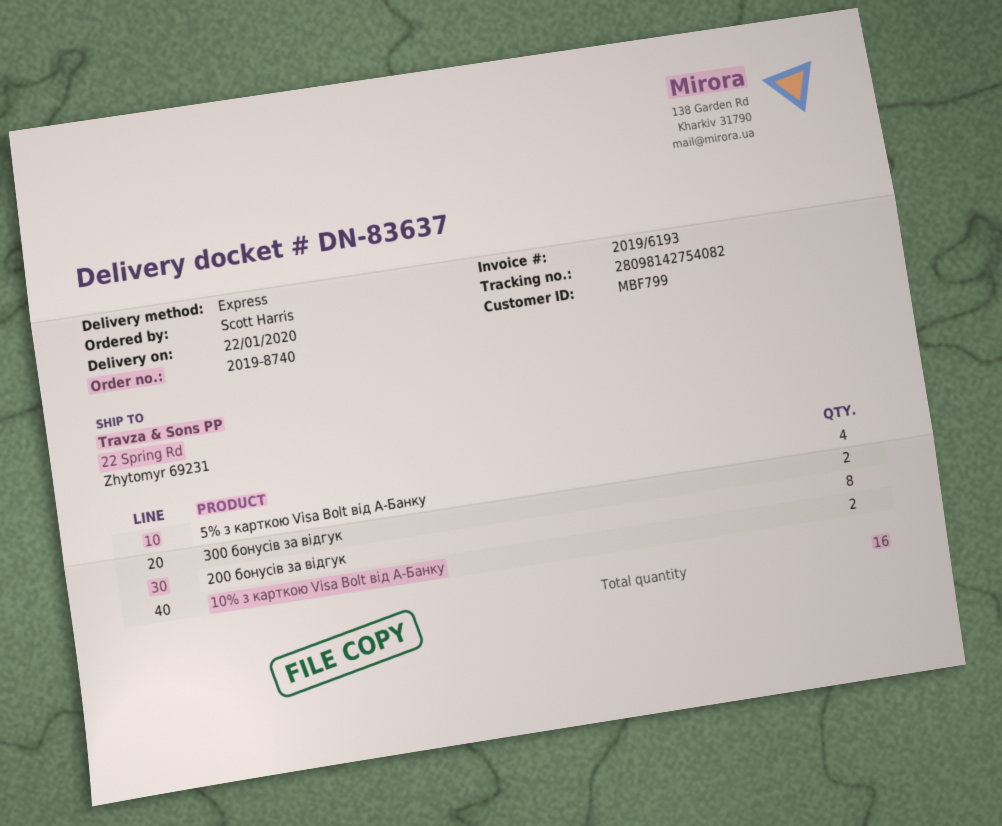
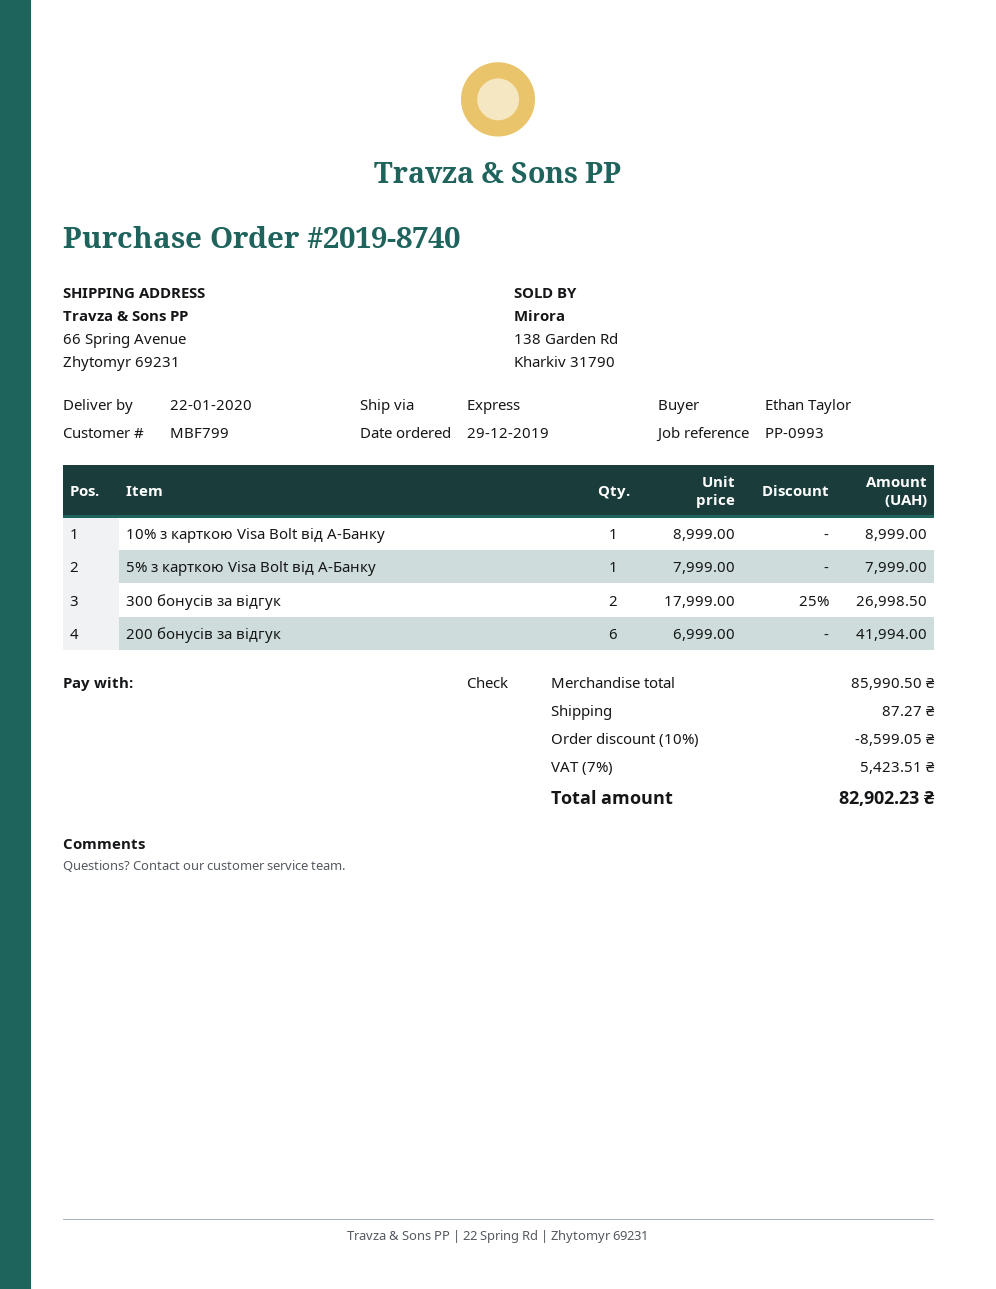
ordered by: Scott Harris -> Ethan Taylor
ship to: 22 Spring Rd, Zhytomyr 69231 -> 66 Spring Avenue, Zhytomyr 69231
5% з карткою Visa Bolt від А-Банку: 4 -> 1
200 бонусів за відгук: 8 -> 6
10% з карткою Visa Bolt від А-Банку: 2 -> 1

